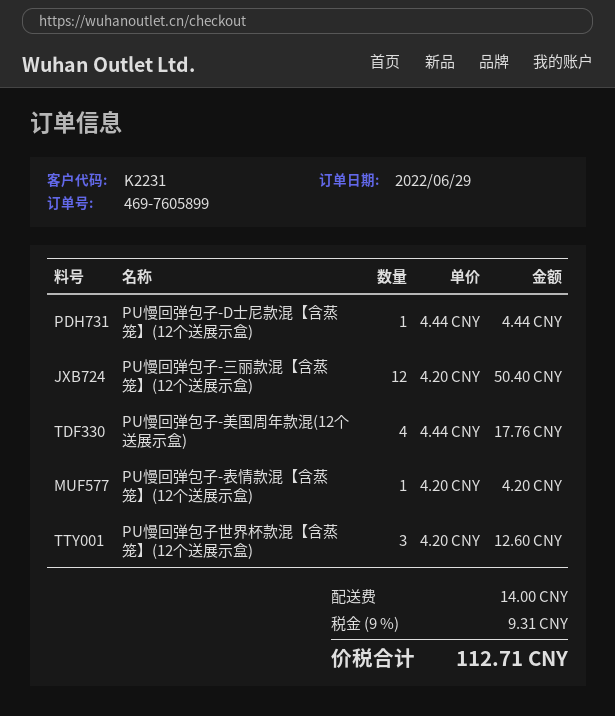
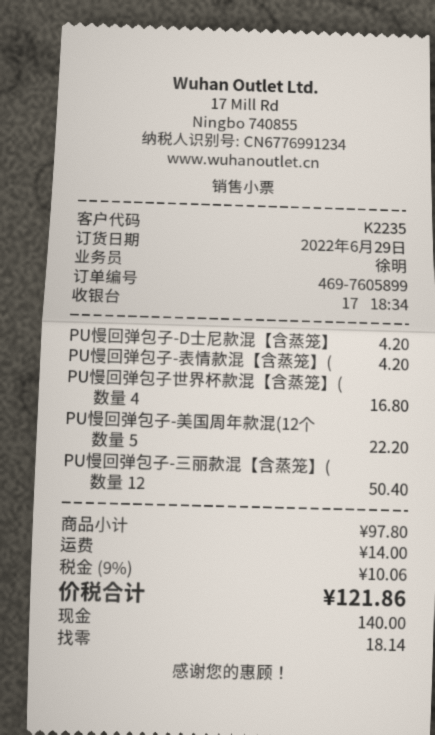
customer number: K2231 -> K2235
PU慢回弹包子-D士尼款混【含蒸笼】(12个送展示盒): 1 for 4.44 -> 1 for 4.20
PU慢回弹包子-美国周年款混(12个送展示盒): 4 for 17.76 -> 5 for 22.20
PU慢回弹包子世界杯款混【含蒸笼】(12个送展示盒): 3 for 12.60 -> 4 for 16.80
tax: 9% = 9.31 -> 9% = 10.06
total: 112.71 -> 121.86

